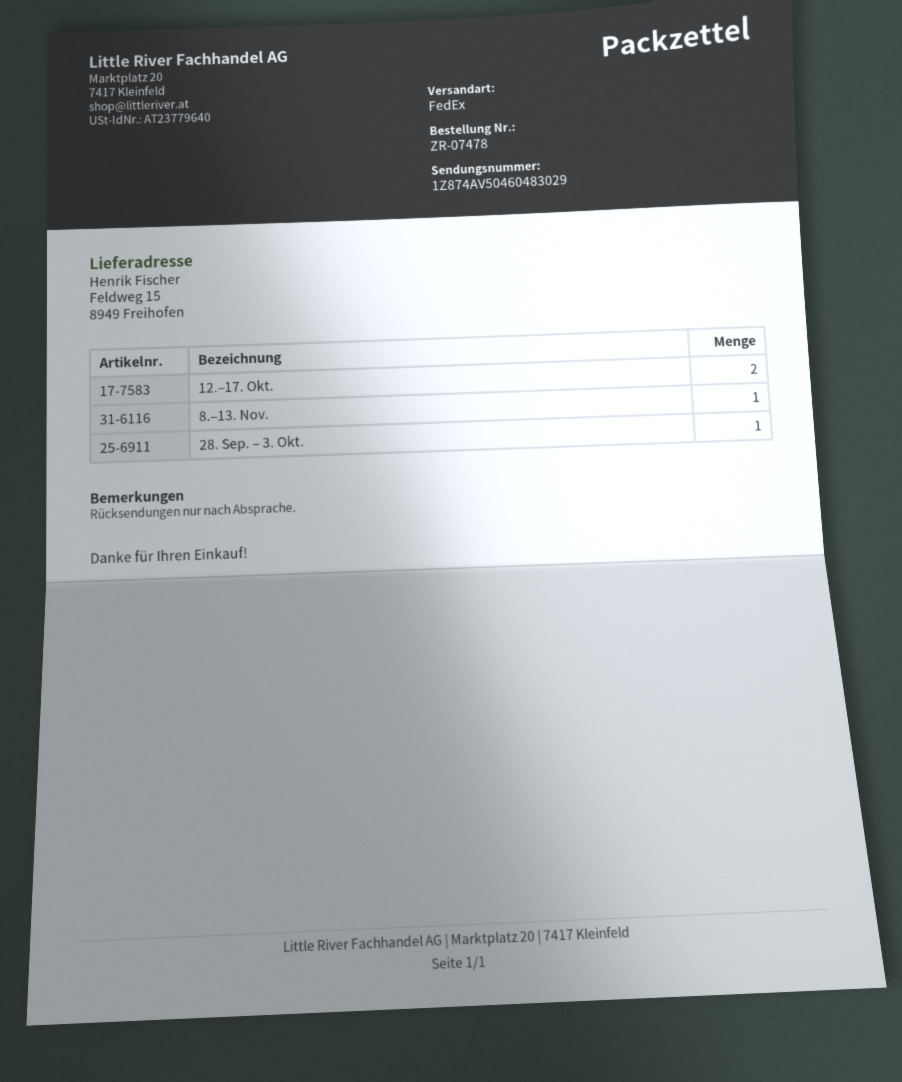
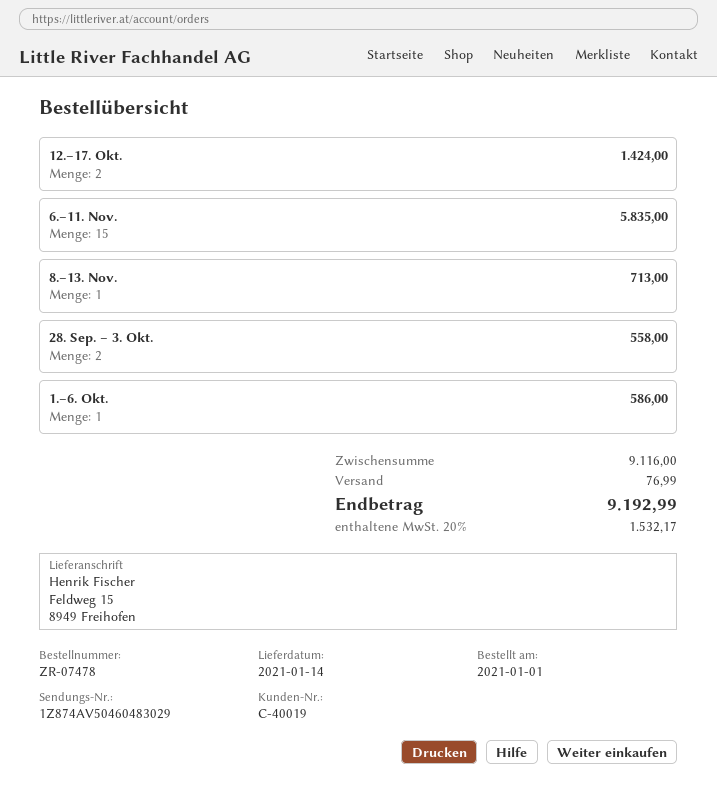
28. Sep. – 3. Okt.: 1 -> 2
6.–11. Nov.: none -> 15
1.–6. Okt.: none -> 1

